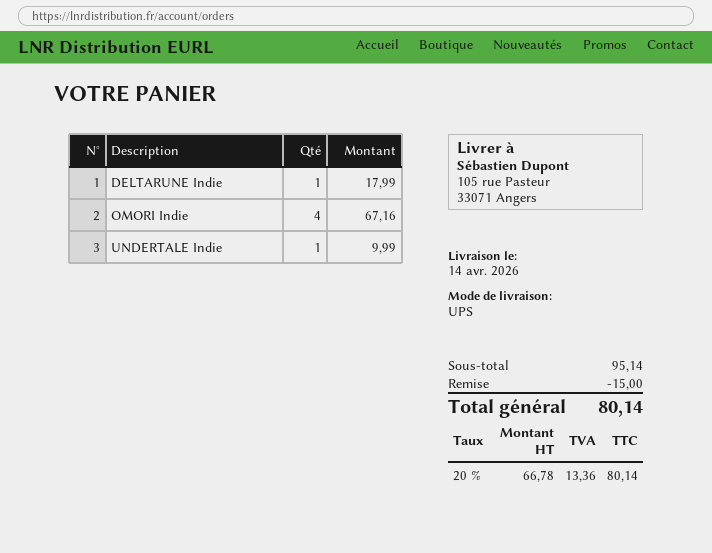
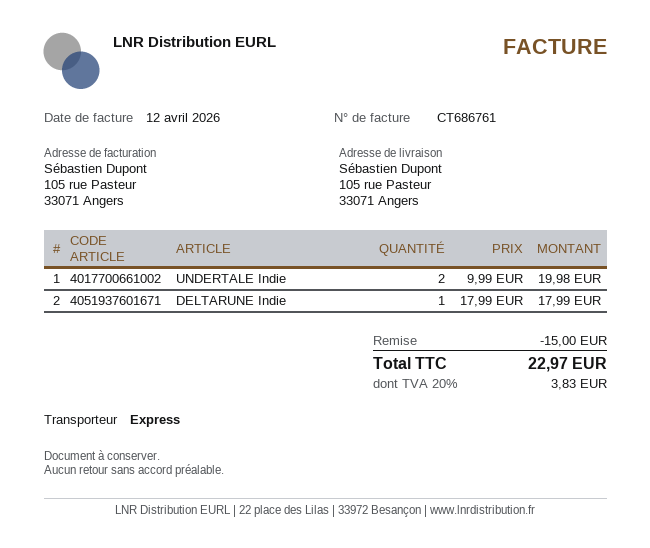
shipping method: UPS -> express
OMORI Indie: 4 for 67.16 -> none
UNDERTALE Indie: 1 for 9.99 -> 2 for 19.98
tax: 20% = 13.36 -> 20% = 3.83
total: 80.14 -> 22.97

